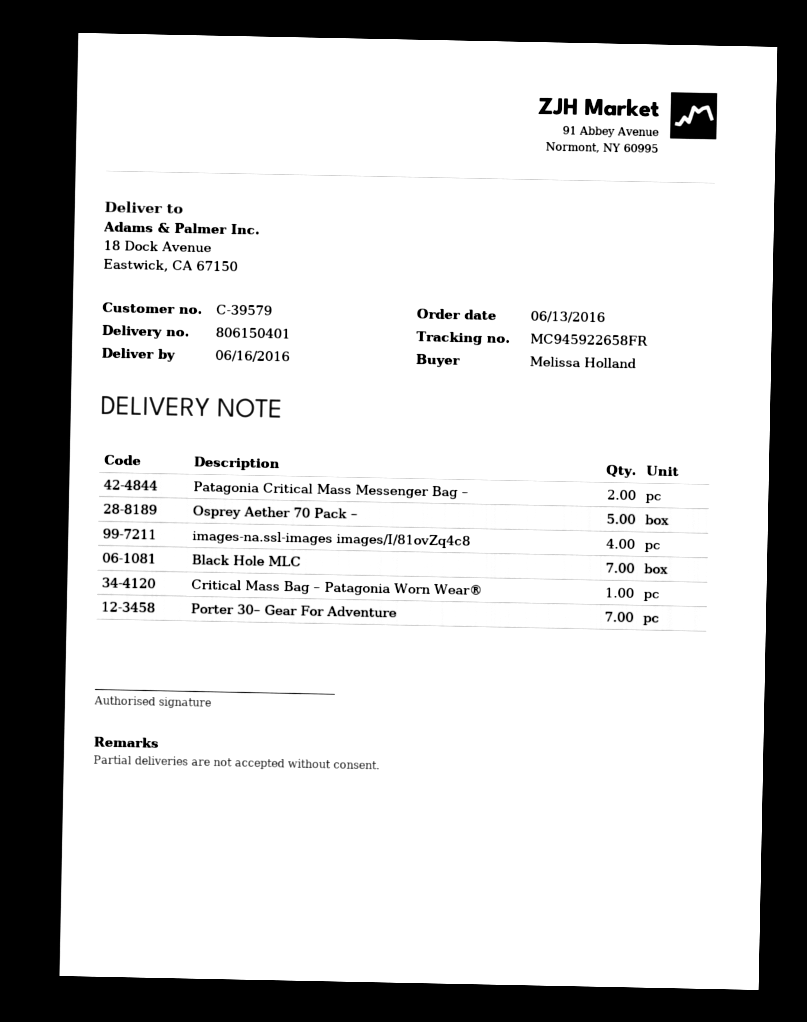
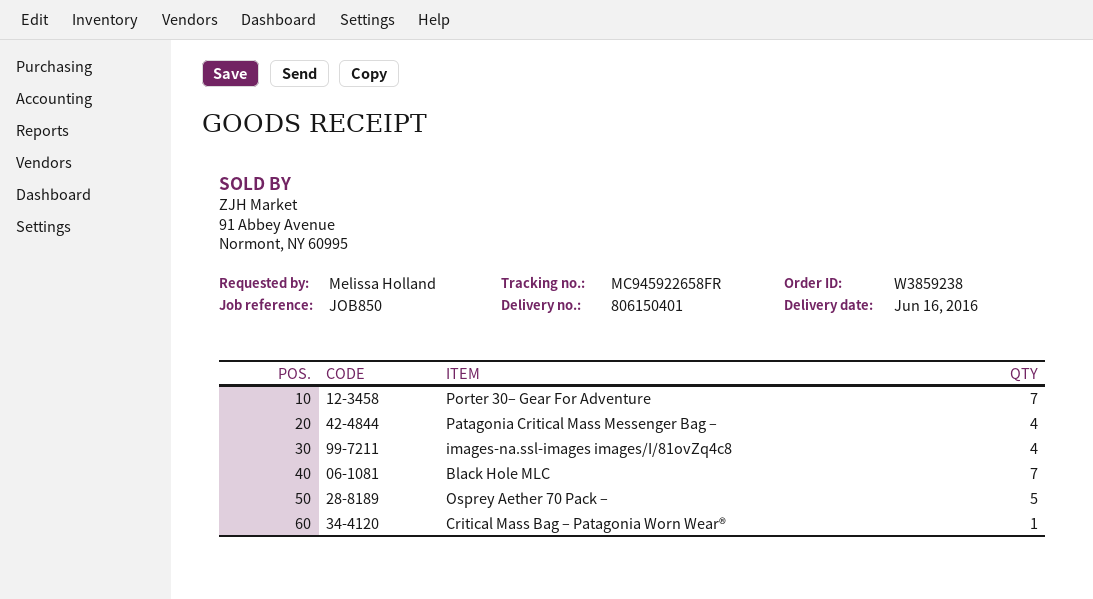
Patagonia Critical Mass Messenger Bag –: 2 -> 4

